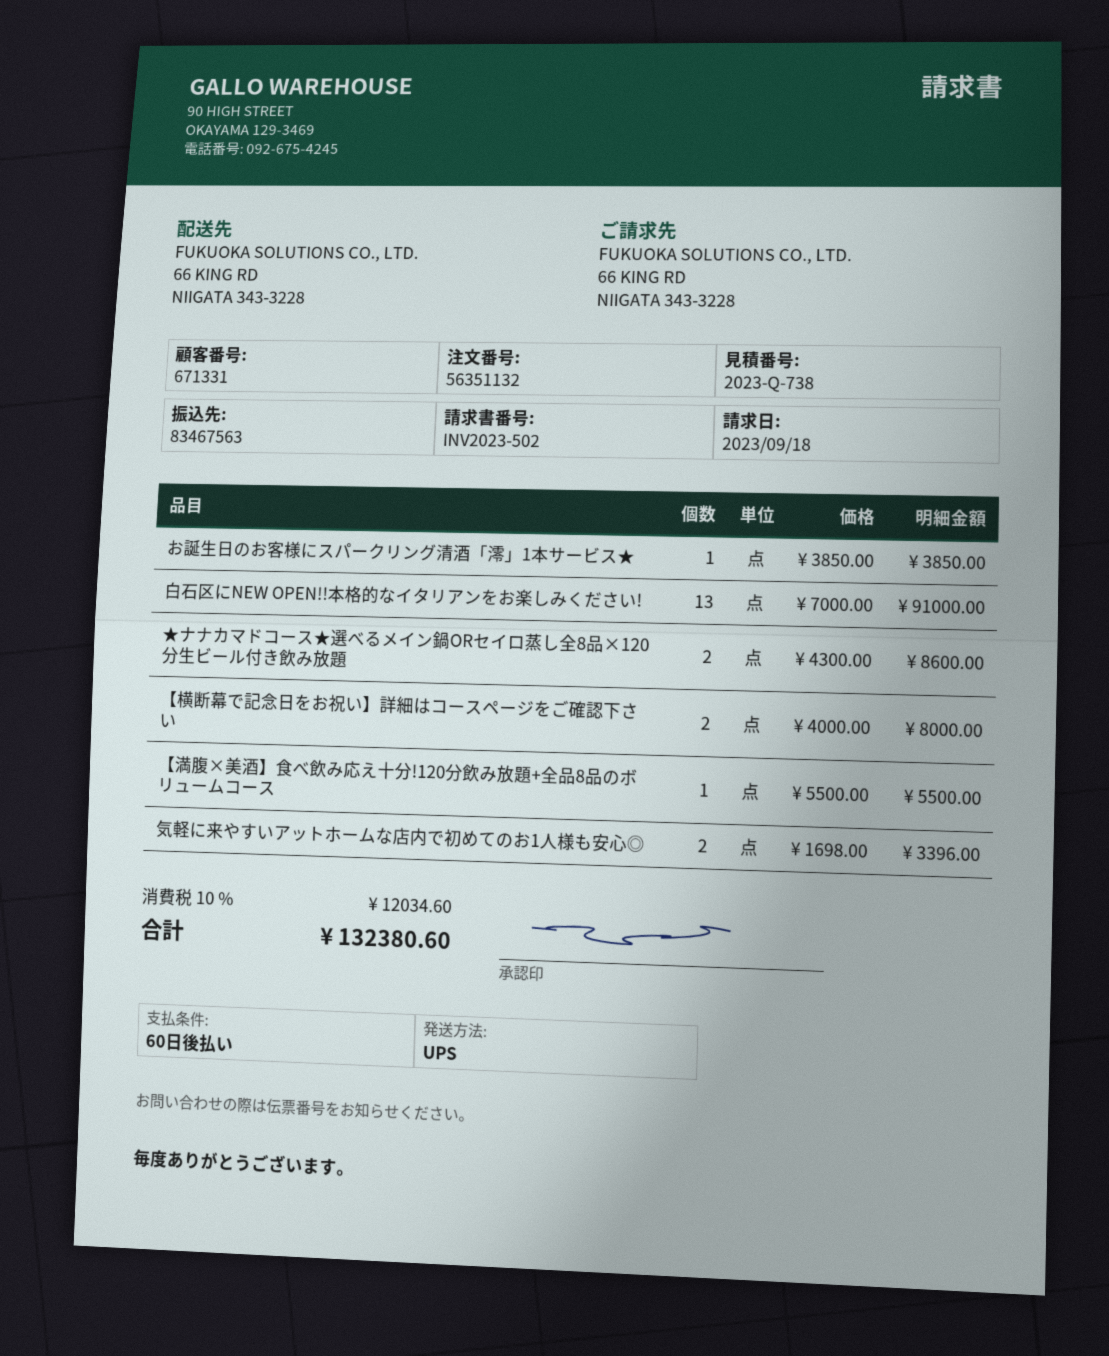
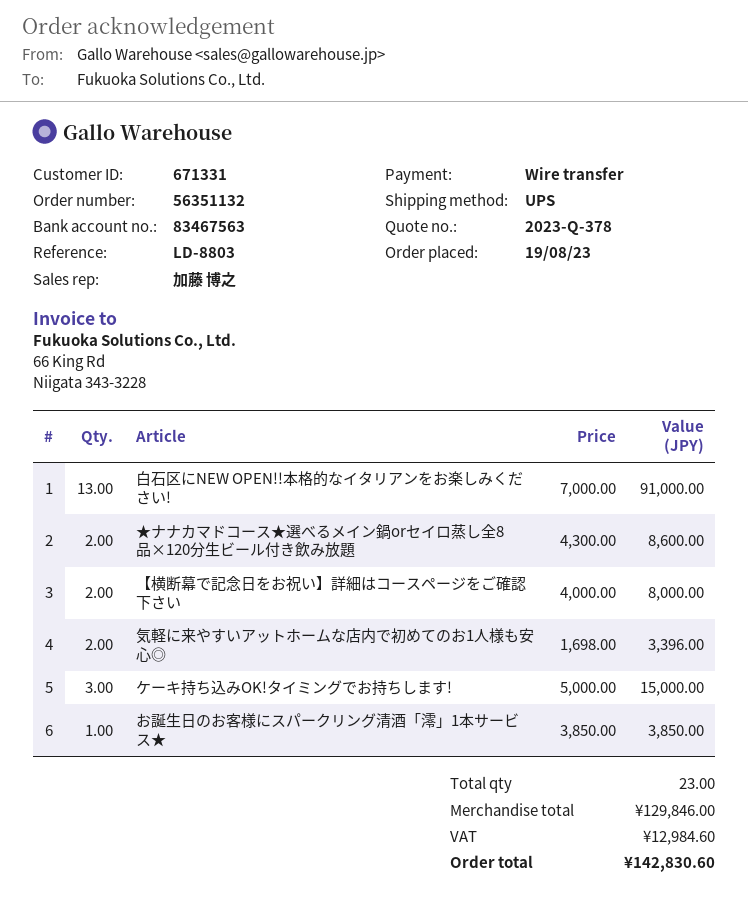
quote number: 2023-Q-738 -> 2023-Q-378
【満腹×美酒】食べ飲み応え十分!120分飲み放題+全品8品のボリュームコース: 1 x 5500.00 = 5500.00 -> none
ケーキ持ち込みOK!タイミングでお持ちします!: none -> 3 x 5000.00 = 15000.00
tax: 12034.60 -> 12984.60
total: 132380.60 -> 142830.60

